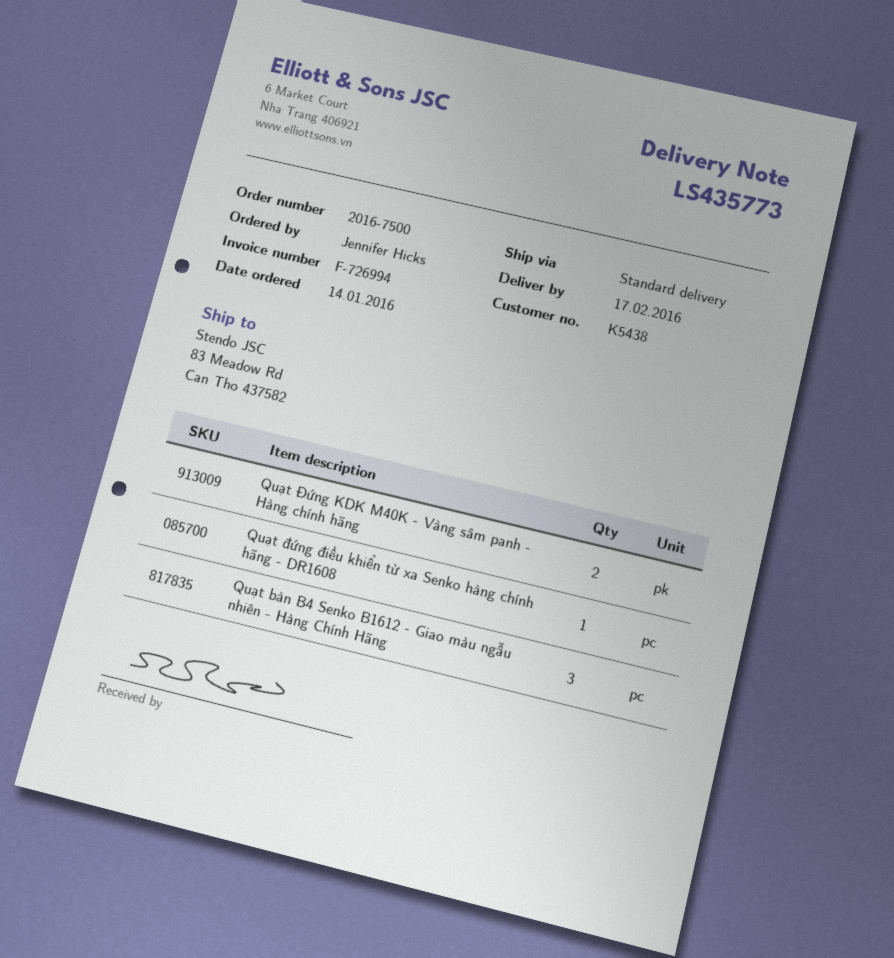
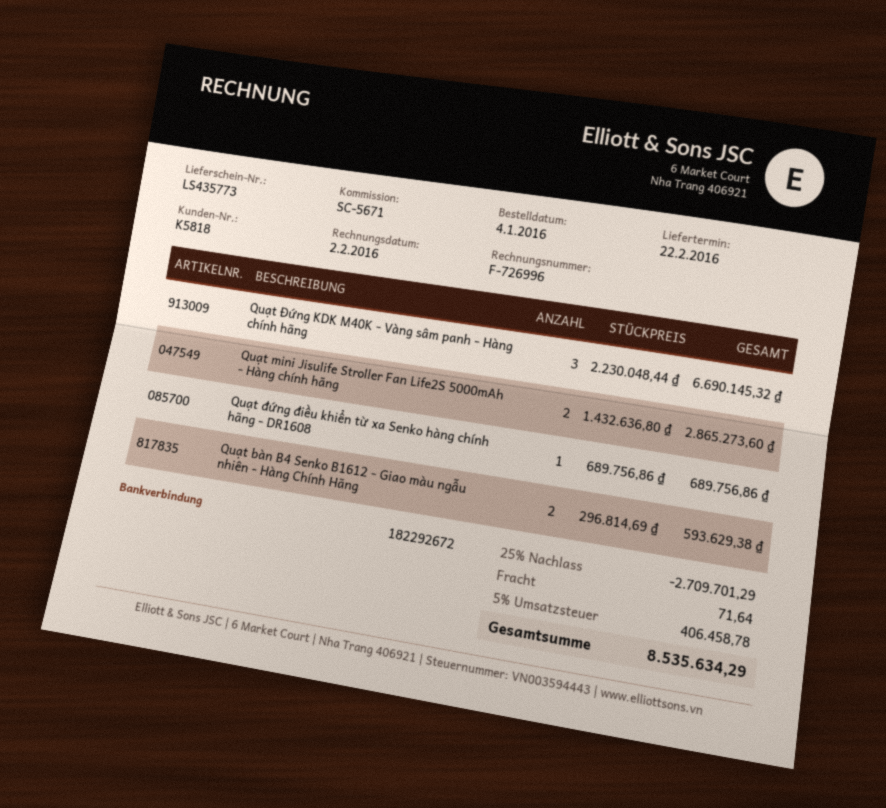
order date: 2016-01-14 -> 2016-01-04
delivery date: 2016-02-17 -> 2016-02-22
invoice number: F-726994 -> F-726996
customer number: K5438 -> K5818
Quạt Đứng KDK M40K - Vàng sâm panh - Hàng chính hãng: 2 -> 3
Quạt bàn B4 Senko B1612 - Giao màu ngẫu nhiên - Hàng Chính Hãng: 3 -> 2
Quạt mini Jisulife Stroller Fan Life2S 5000mAh - Hàng chính hãng: none -> 2

